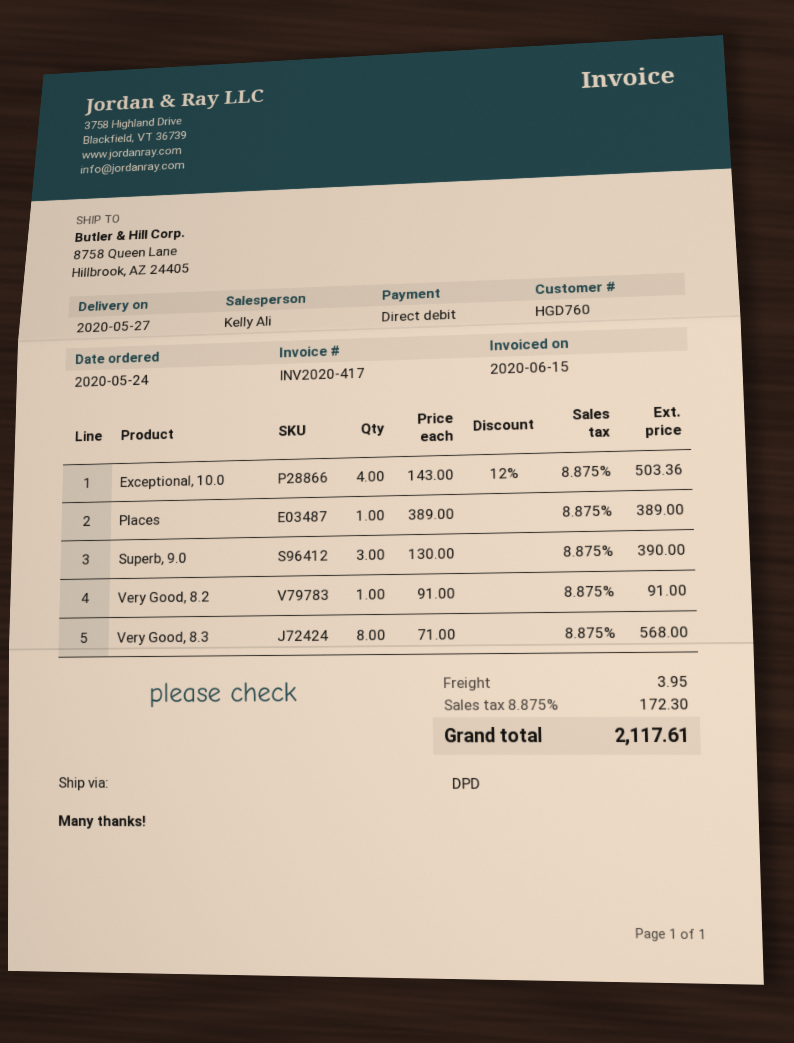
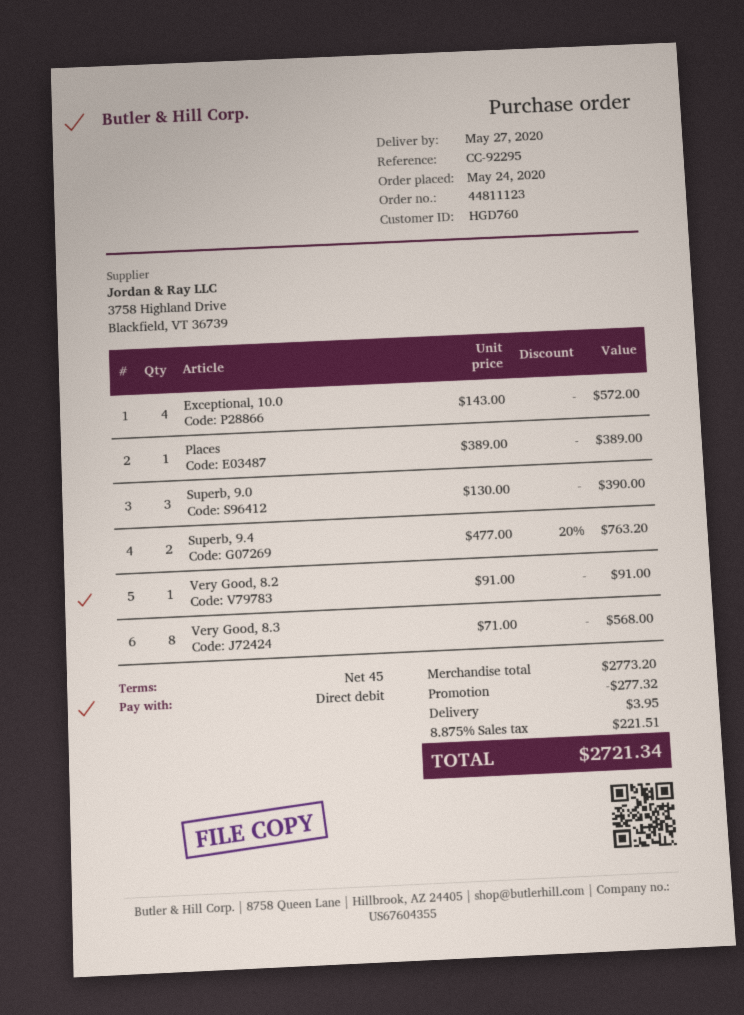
Exceptional, 10.0: 4 x 143.00 - 12% = 503.36 -> 4 x 143.00 = 572.00
Superb, 9.4: none -> 2 x 477.00 - 20% = 763.20
discount: none -> 277.32
tax: 8.875% = 172.30 -> 8.875% = 221.51
total: 2117.61 -> 2721.34

